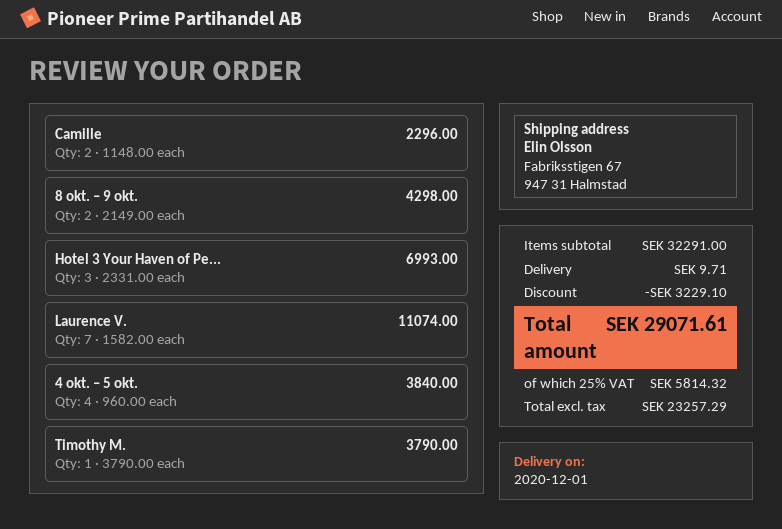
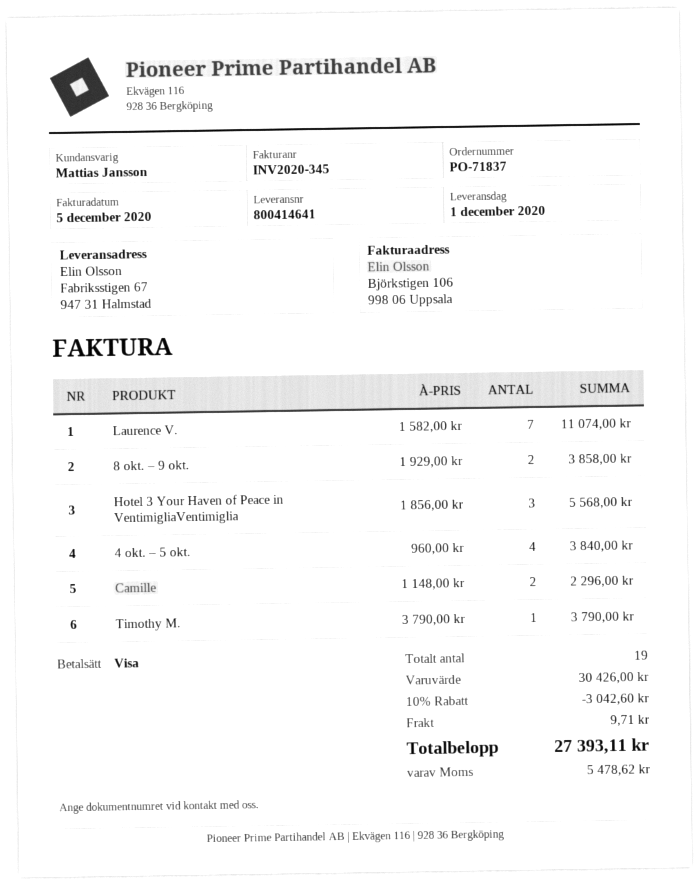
8 okt. – 9 okt.: 2 x 2149.00 = 4298.00 -> 2 x 1929.00 = 3858.00
Hotel 3 Your Haven of Pe...: 3 x 2331.00 = 6993.00 -> 3 x 1856.00 = 5568.00
subtotal: 32291.00 -> 30426.00
discount: 3229.10 -> 3042.60
tax: 5814.32 -> 5478.62
total: 29071.61 -> 27393.11

